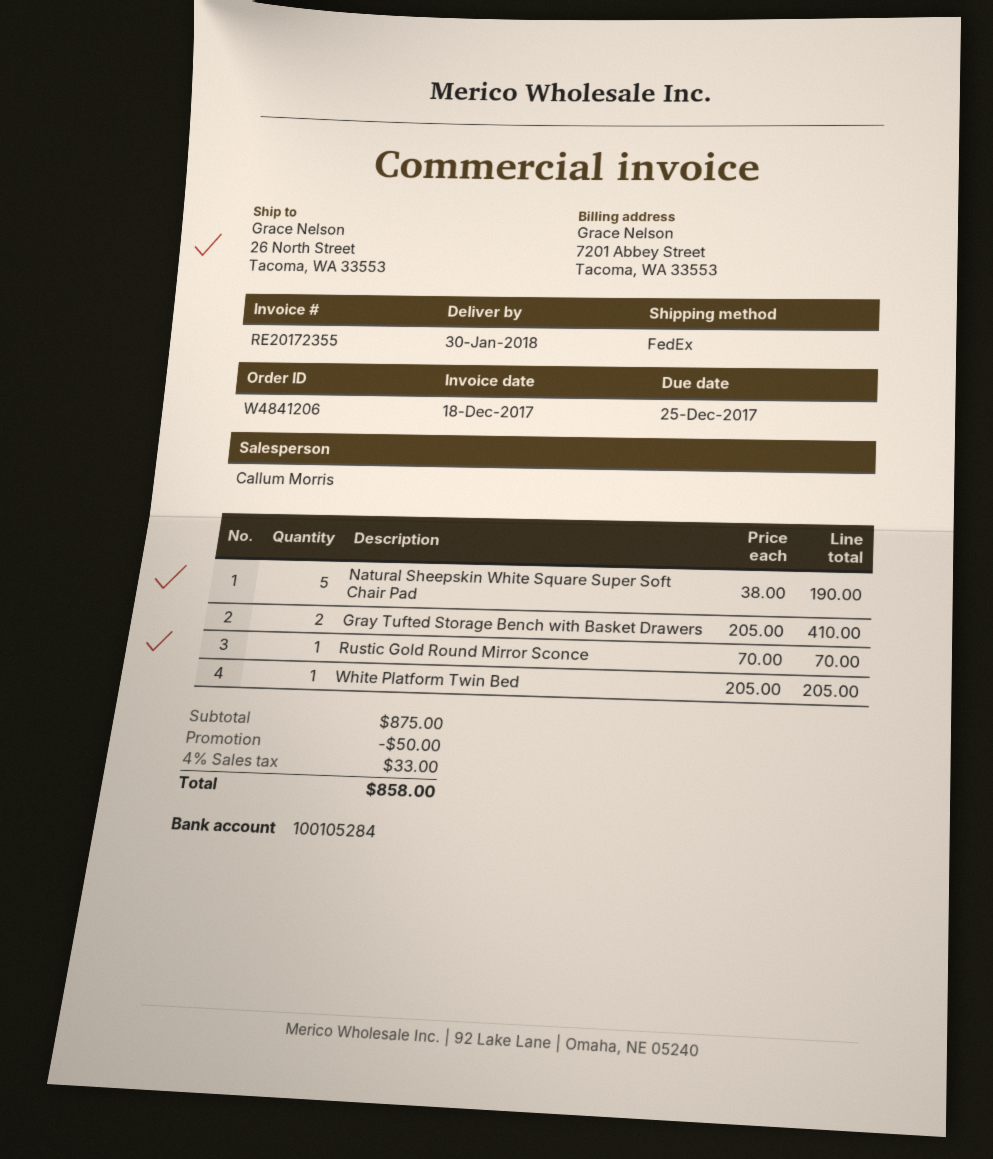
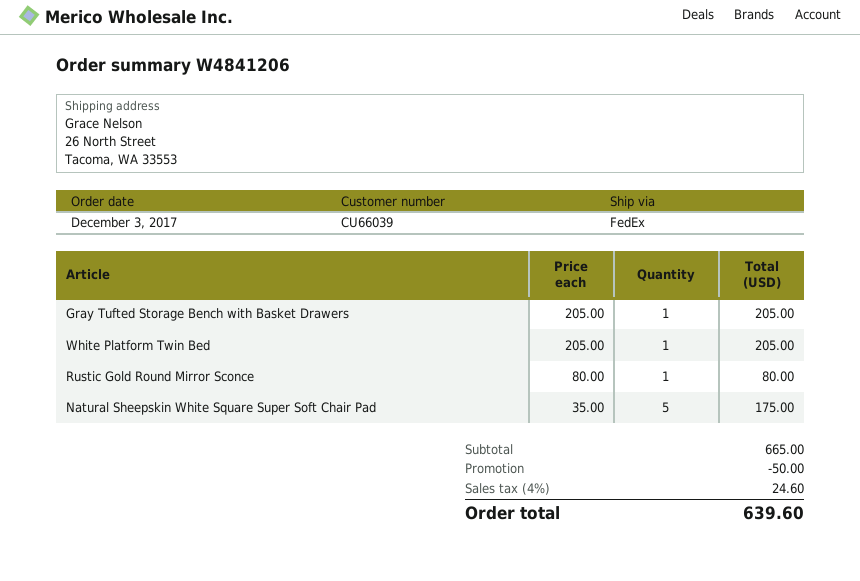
Natural Sheepskin White Square Super Soft Chair Pad: 5 x 38.00 = 190.00 -> 5 x 35.00 = 175.00
Gray Tufted Storage Bench with Basket Drawers: 2 x 205.00 = 410.00 -> 1 x 205.00 = 205.00
Rustic Gold Round Mirror Sconce: 1 x 70.00 = 70.00 -> 1 x 80.00 = 80.00
subtotal: 875.00 -> 665.00
tax: 4% = 33.00 -> 4% = 24.60
total: 858.00 -> 639.60

